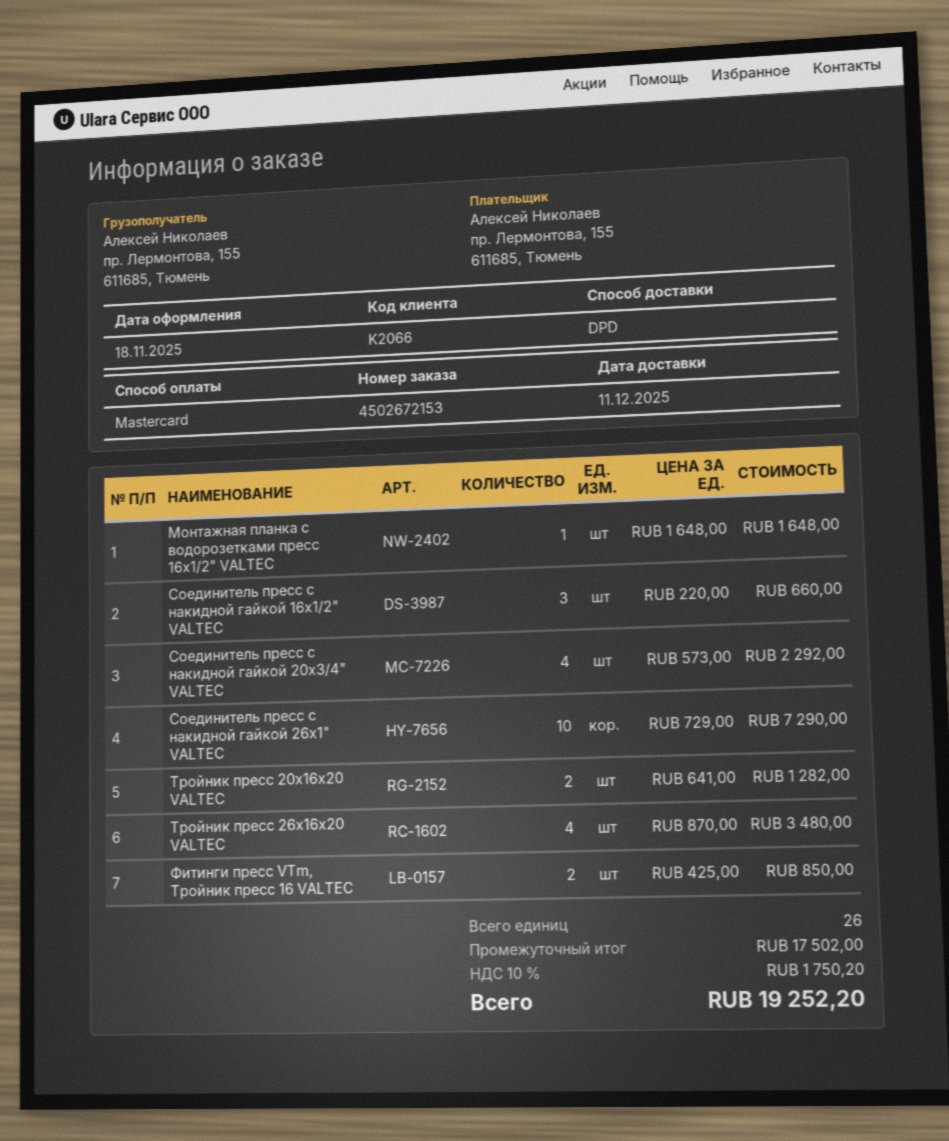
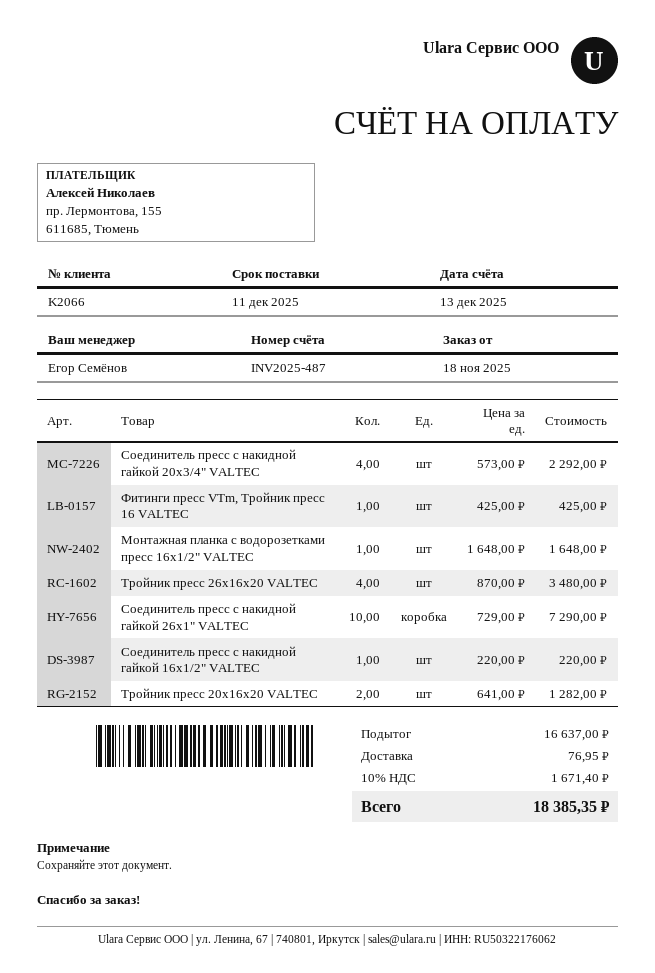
Соединитель пресс с накидной гайкой 16х1/2" VALTEC: 3 x 220.00 = 660.00 -> 1 x 220.00 = 220.00
Фитинги пресс VTm, Тройник пресс 16 VALTEC: 2 x 425.00 = 850.00 -> 1 x 425.00 = 425.00
subtotal: 17502.00 -> 16637.00
shipping: none -> 76.95
tax: 10% = 1750.20 -> 10% = 1671.40
total: 19252.20 -> 18385.35

